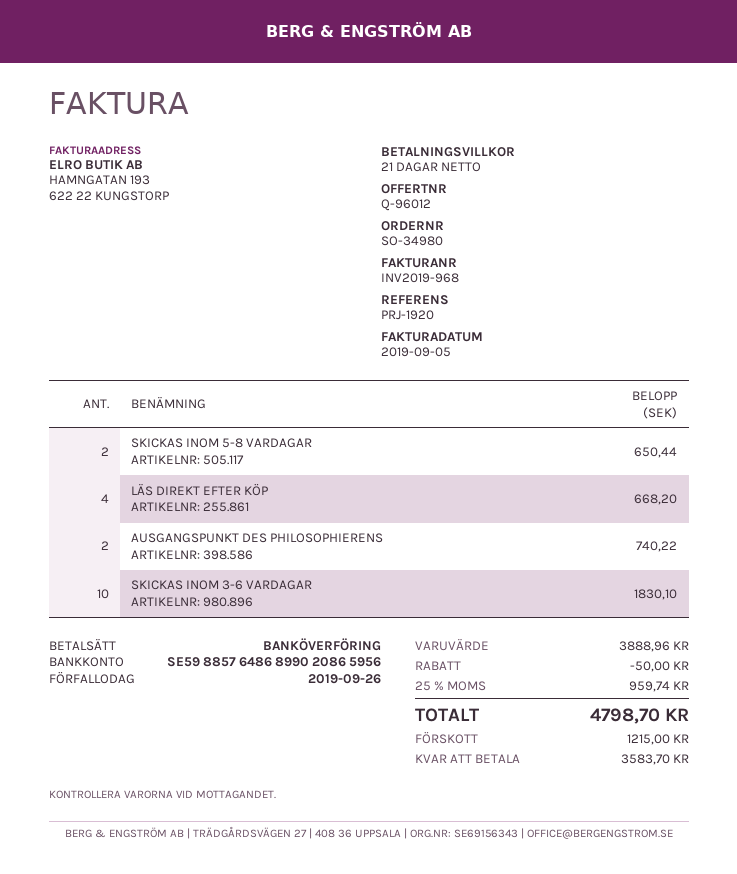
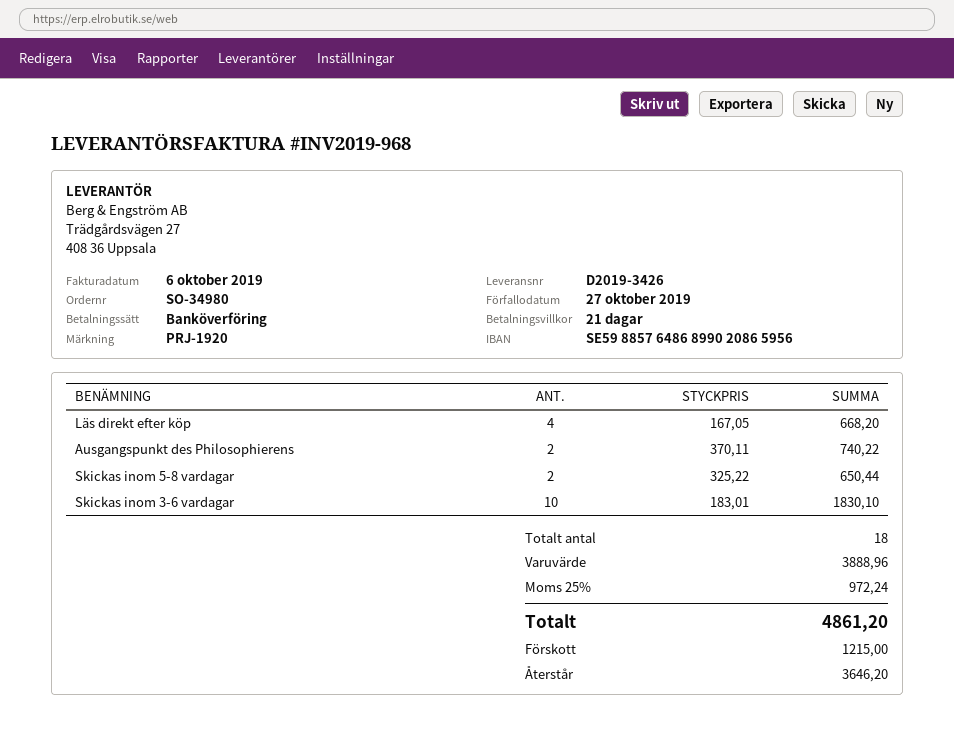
invoice date: 2019-09-05 -> 2019-10-06
due date: 2019-09-26 -> 2019-10-27
discount: 50.00 -> none
tax: 25% = 959.74 -> 25% = 972.24
total: 4798.70 -> 4861.20
balance: 3583.70 -> 3646.20

